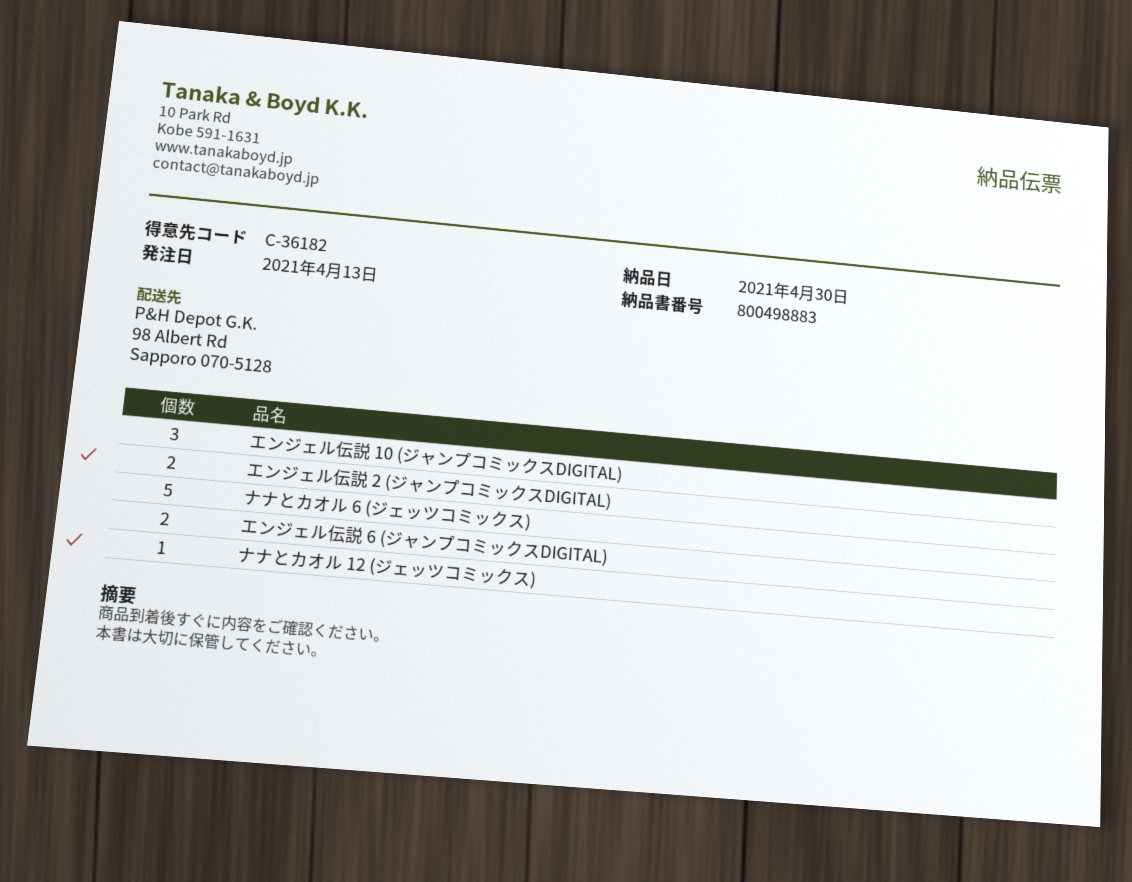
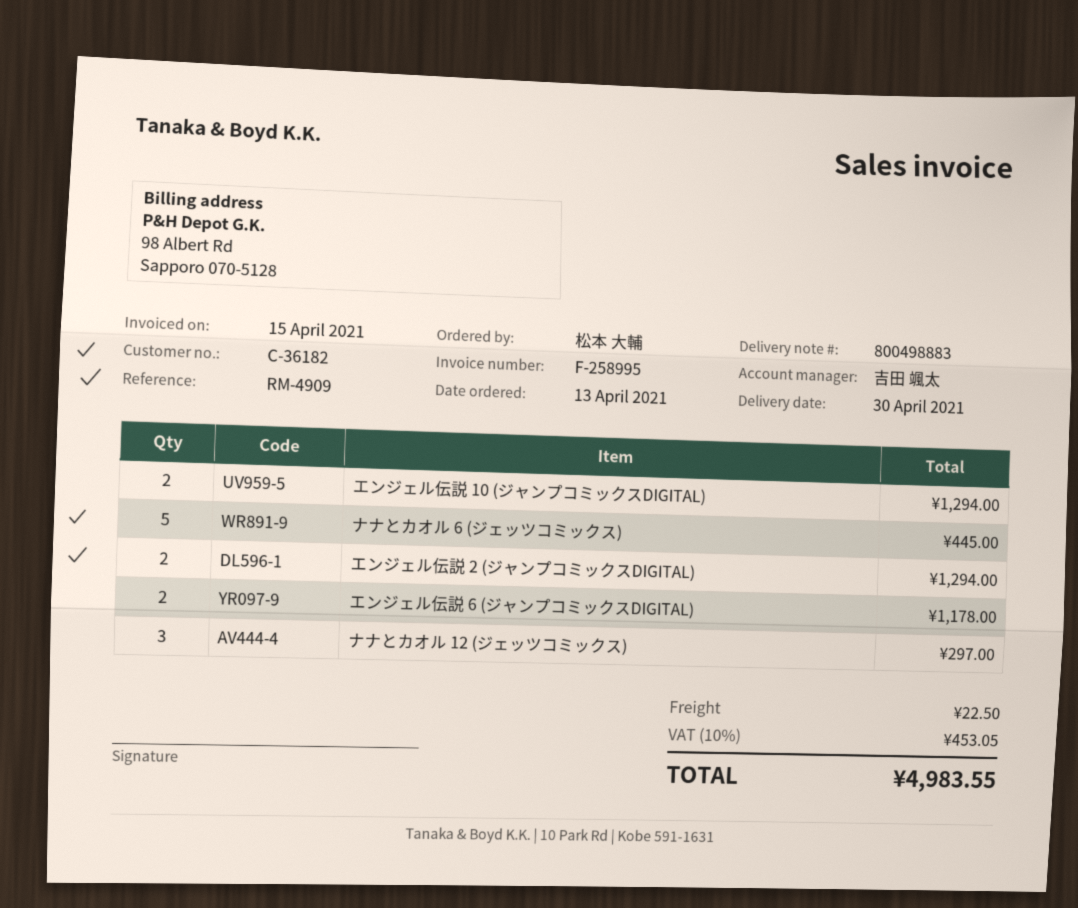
エンジェル伝説 10 (ジャンプコミックスDIGITAL): 3 -> 2
ナナとカオル 12 (ジェッツコミックス): 1 -> 3

